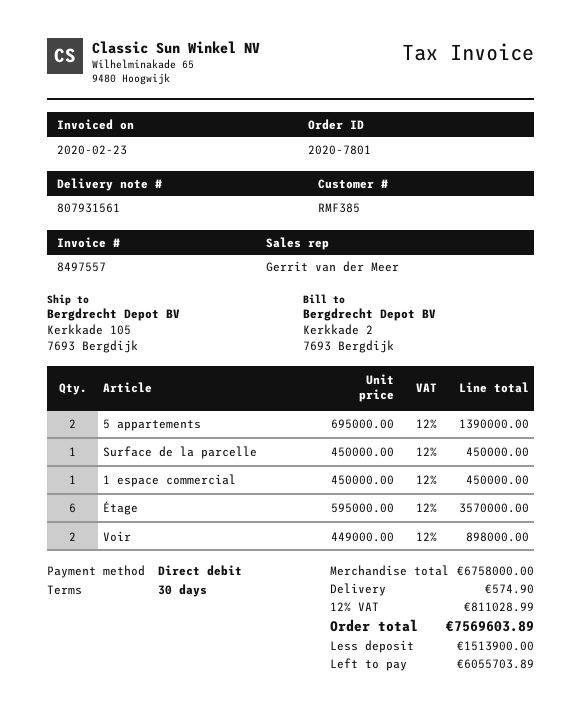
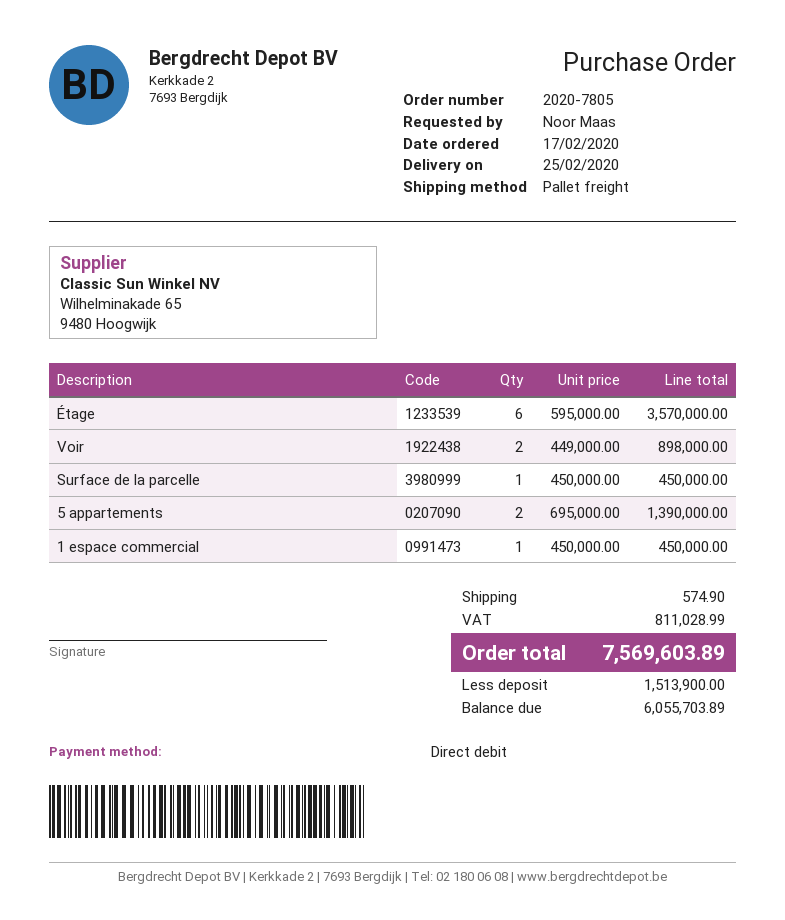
order number: 2020-7801 -> 2020-7805

